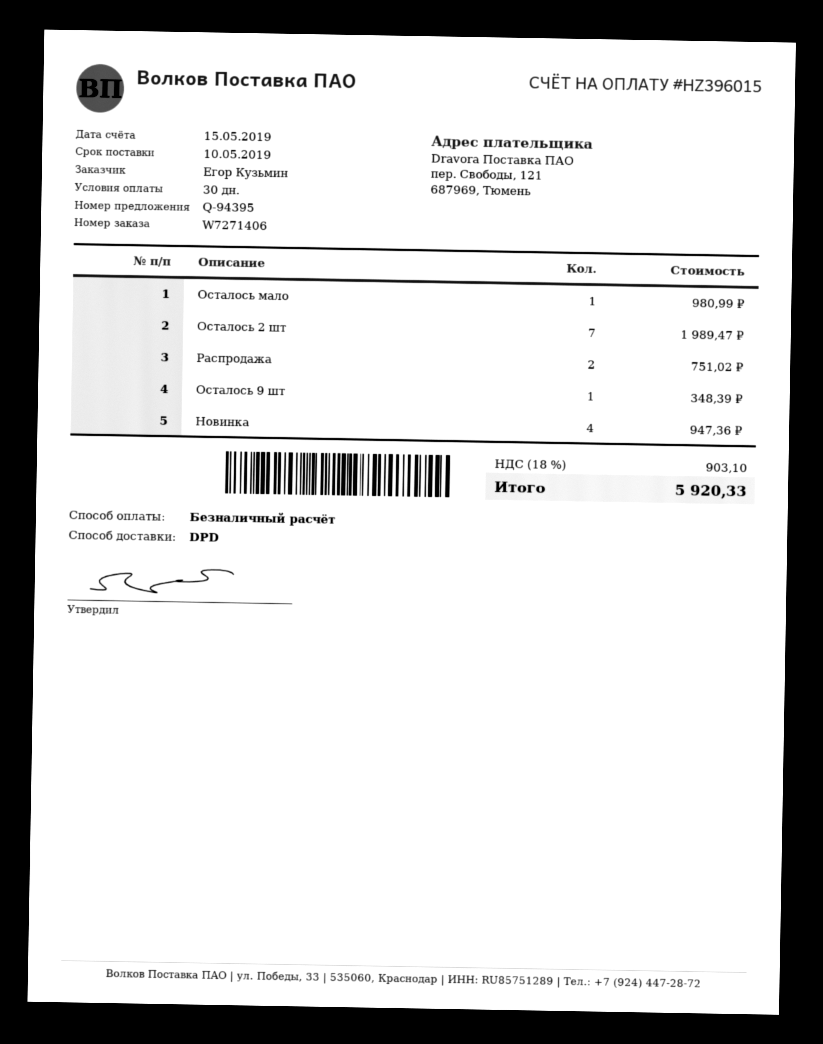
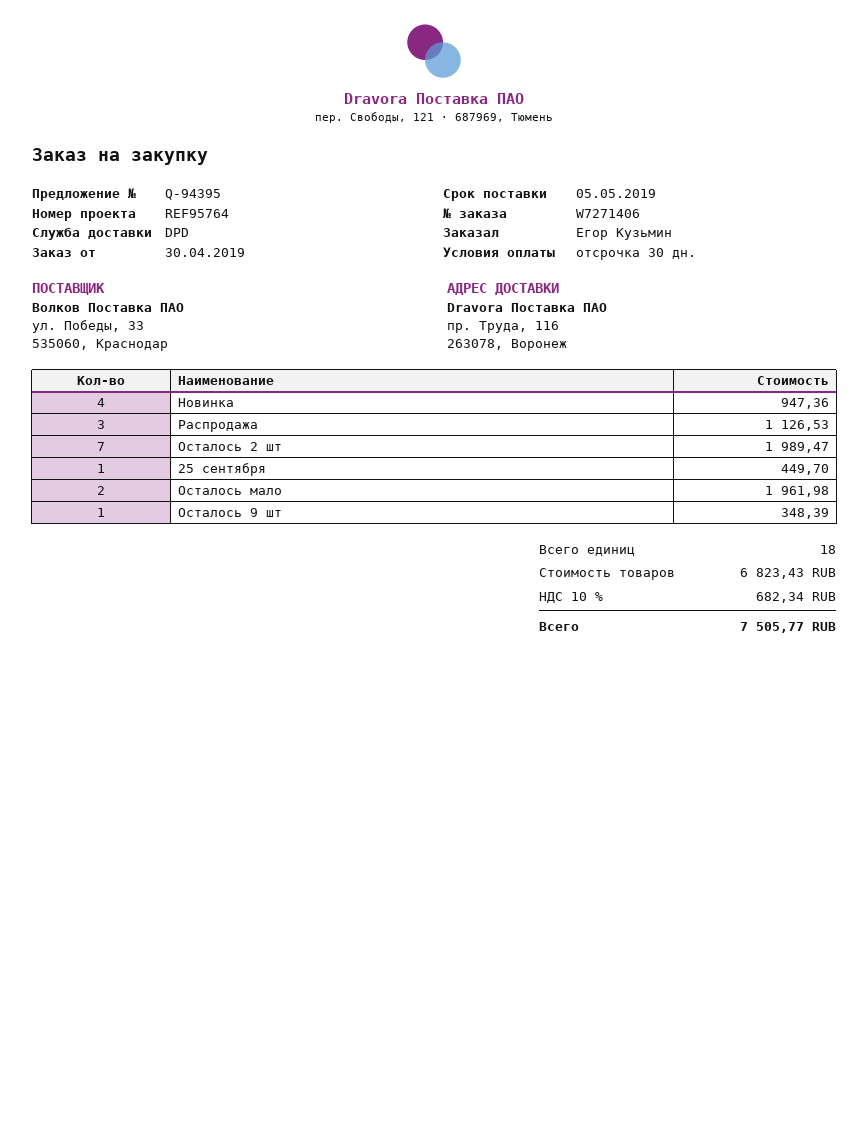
delivery date: 2019-05-10 -> 2019-05-05
Осталось мало: 1 for 980.99 -> 2 for 1961.98
Распродажа: 2 for 751.02 -> 3 for 1126.53
25 сентября: none -> 1 for 449.70
tax: 18% = 903.10 -> 10% = 682.34
total: 5920.33 -> 7505.77

